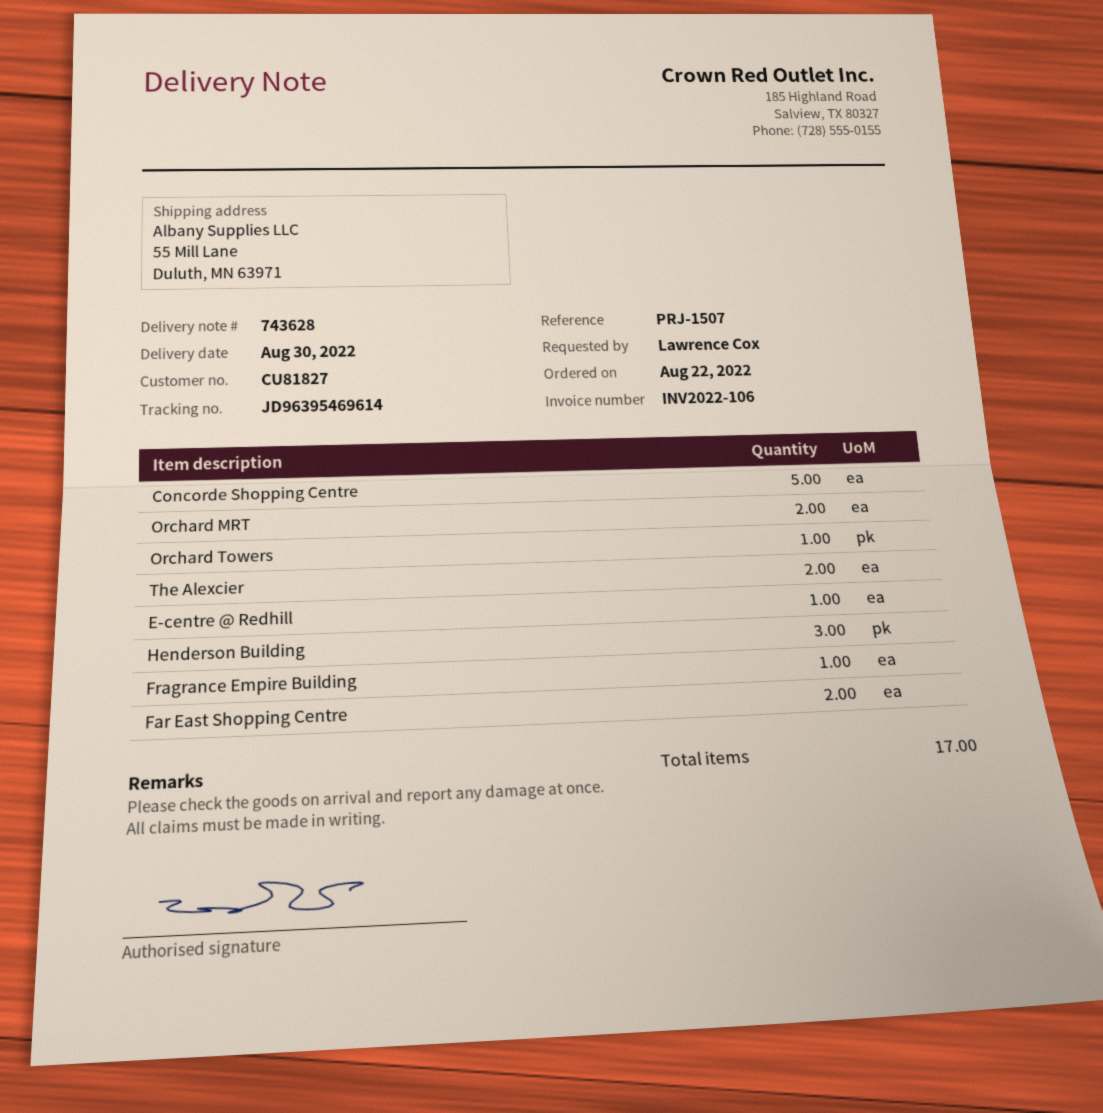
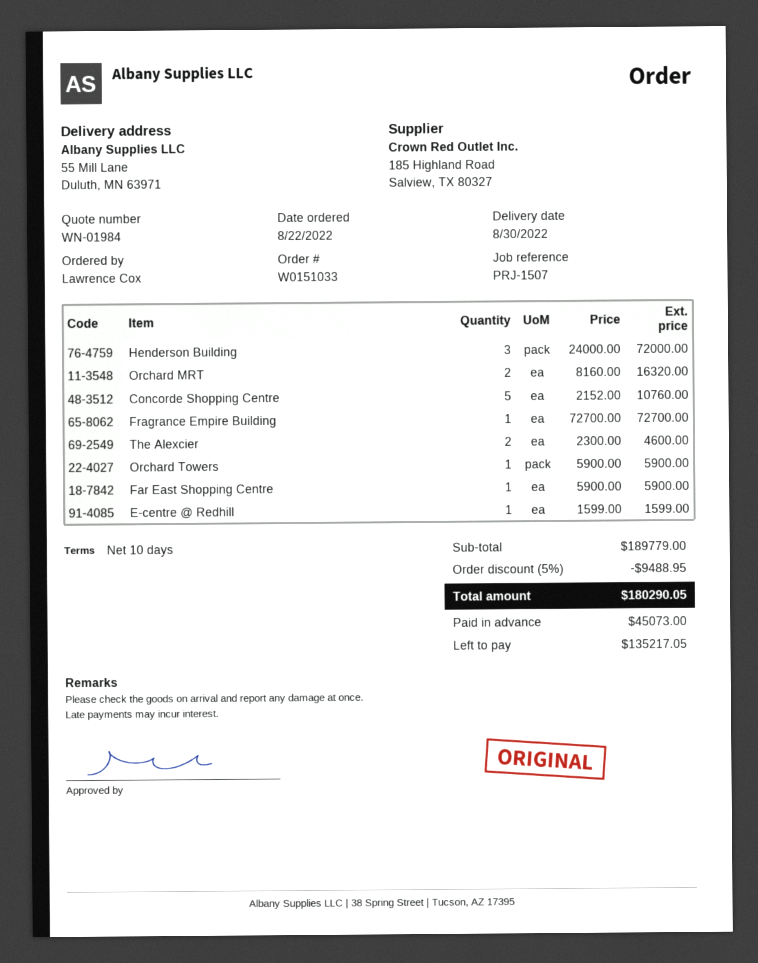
Far East Shopping Centre: 2 -> 1

